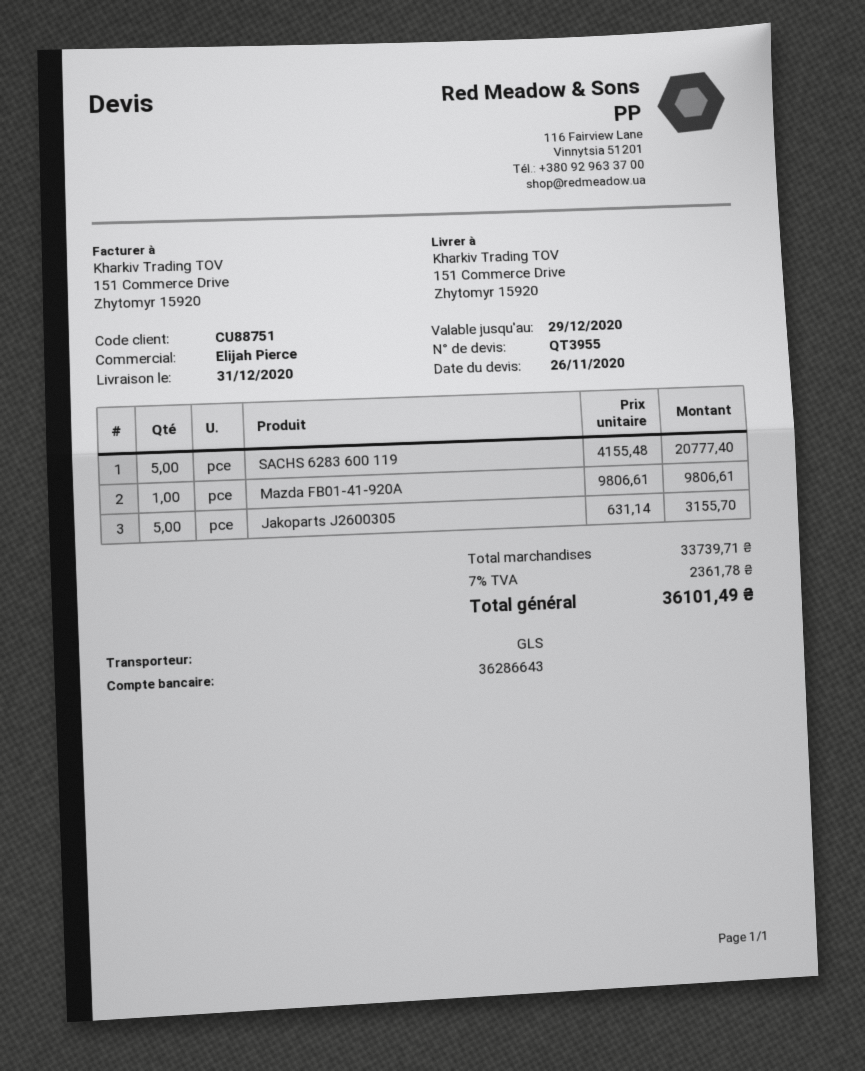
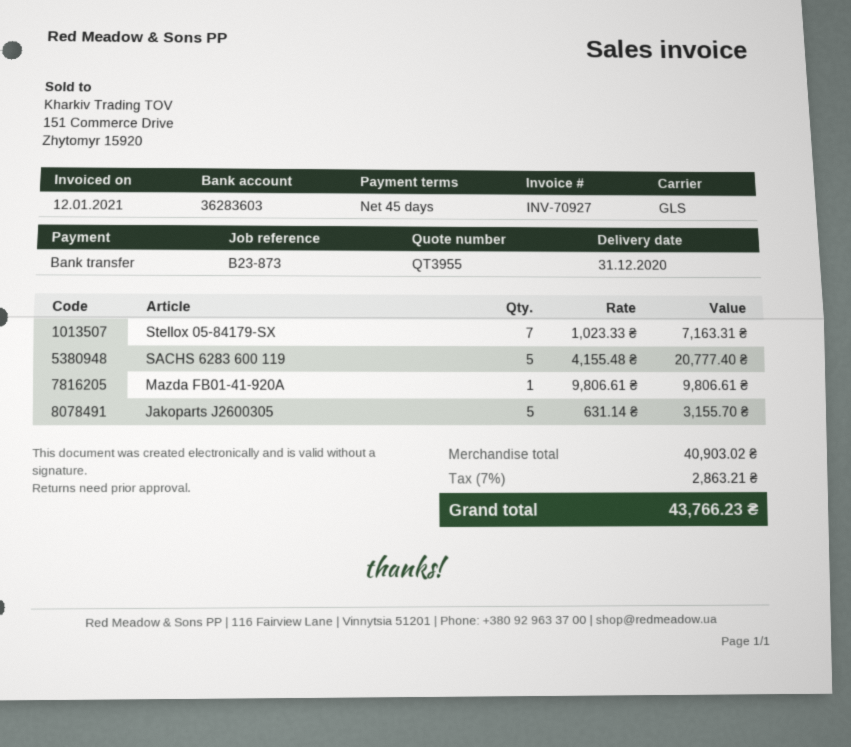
bank account: 36286643 -> 36283603
Stellox 05-84179-SX: none -> 7 x 1023.33 = 7163.31
subtotal: 33739.71 -> 40903.02
tax: 7% = 2361.78 -> 7% = 2863.21
total: 36101.49 -> 43766.23

